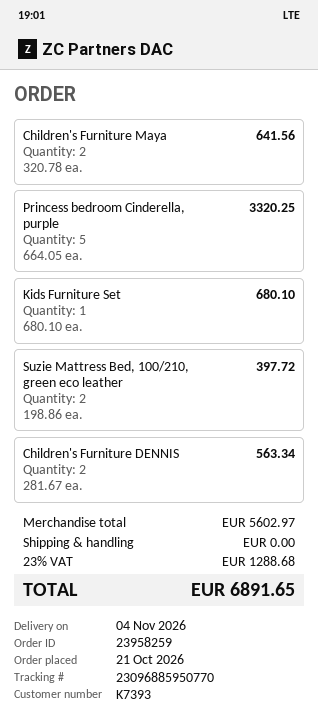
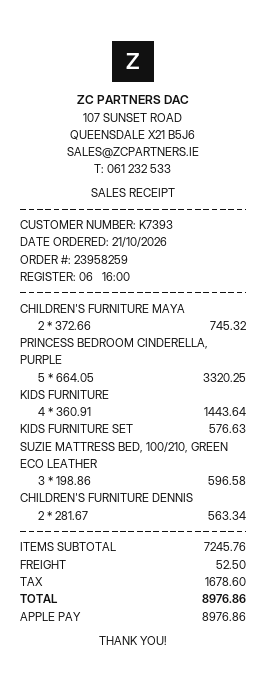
Children's Furniture Maya: 2 x 320.78 = 641.56 -> 2 x 372.66 = 745.32
Kids Furniture Set: 1 x 680.10 = 680.10 -> 1 x 576.63 = 576.63
Suzie Mattress Bed, 100/210, green eco leather: 2 x 198.86 = 397.72 -> 3 x 198.86 = 596.58
KIDS FURNITURE: none -> 4 x 360.91 = 1443.64
subtotal: 5602.97 -> 7245.76
shipping: 0.00 -> 52.50
tax: 1288.68 -> 1678.60
total: 6891.65 -> 8976.86

